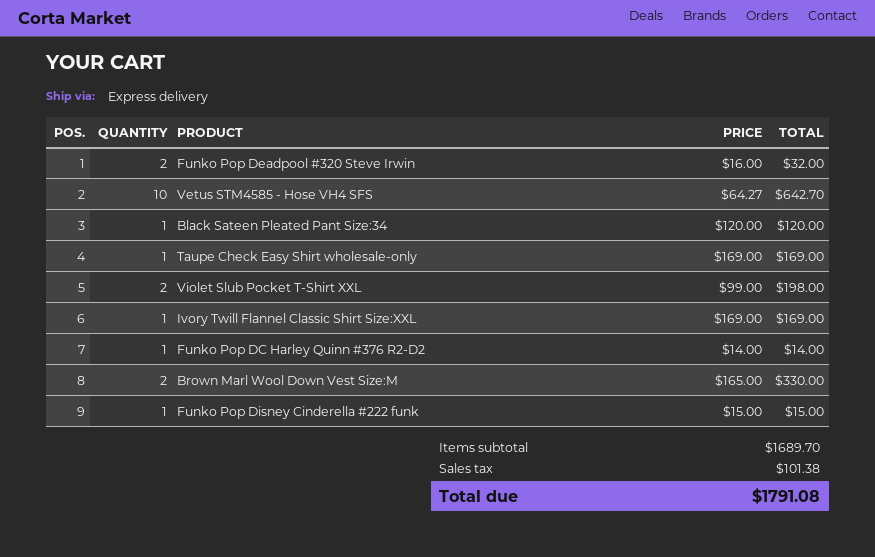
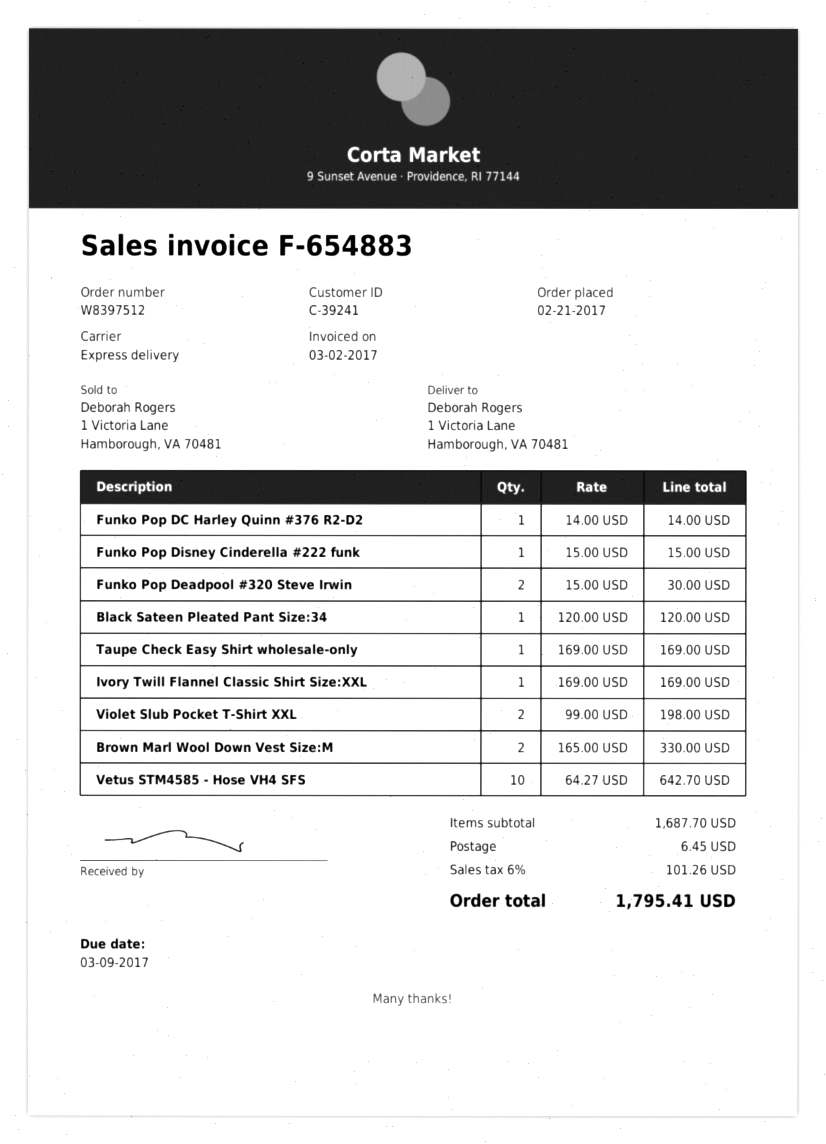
Funko Pop Deadpool #320 Steve Irwin: 2 x 16.00 = 32.00 -> 2 x 15.00 = 30.00
subtotal: 1689.70 -> 1687.70
shipping: none -> 6.45
tax: 101.38 -> 101.26
total: 1791.08 -> 1795.41

